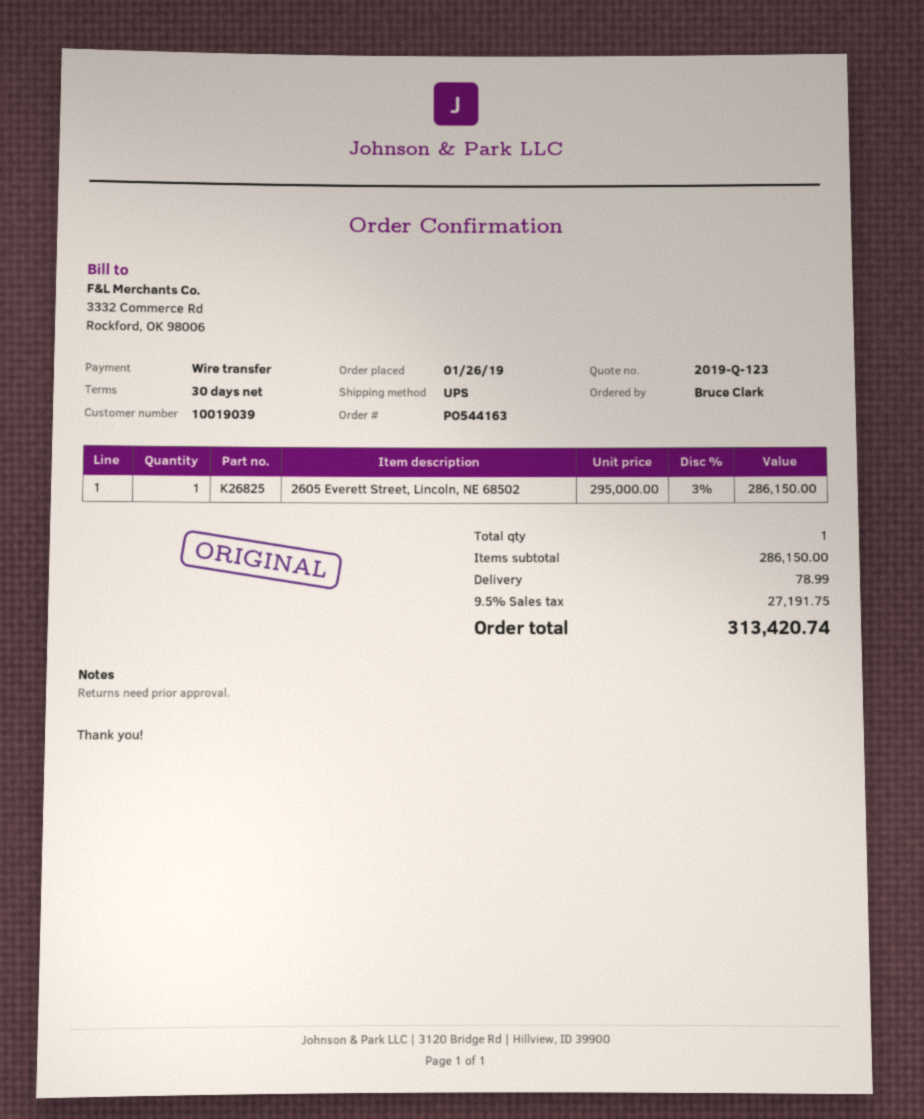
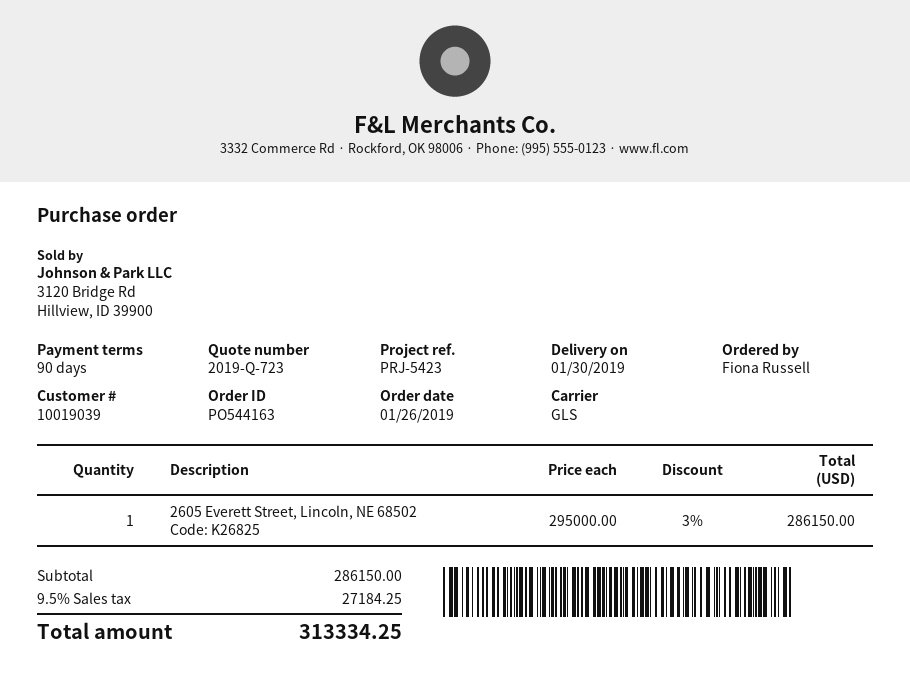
quote number: 2019-Q-123 -> 2019-Q-723
payment terms: 30 days -> 90 days
ordered by: Bruce Clark -> Fiona Russell
shipping method: UPS -> GLS
shipping: 78.99 -> none
tax: 9.5% = 27191.75 -> 9.5% = 27184.25
total: 313420.74 -> 313334.25

